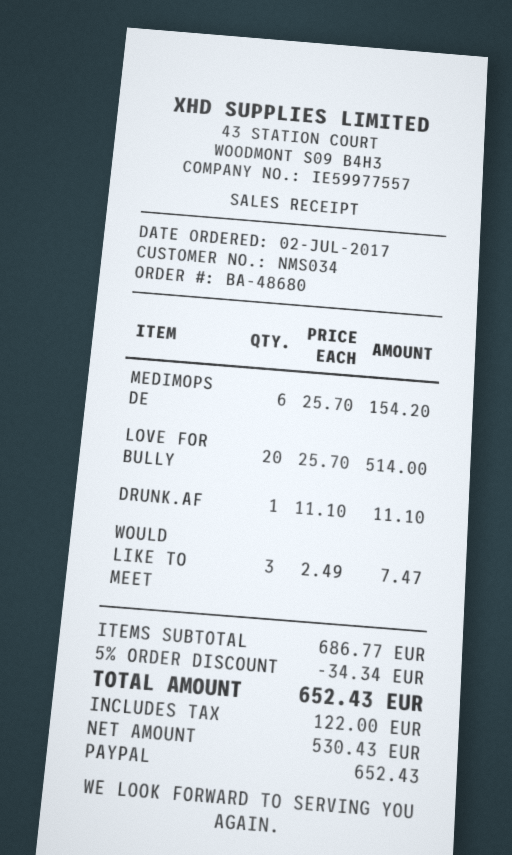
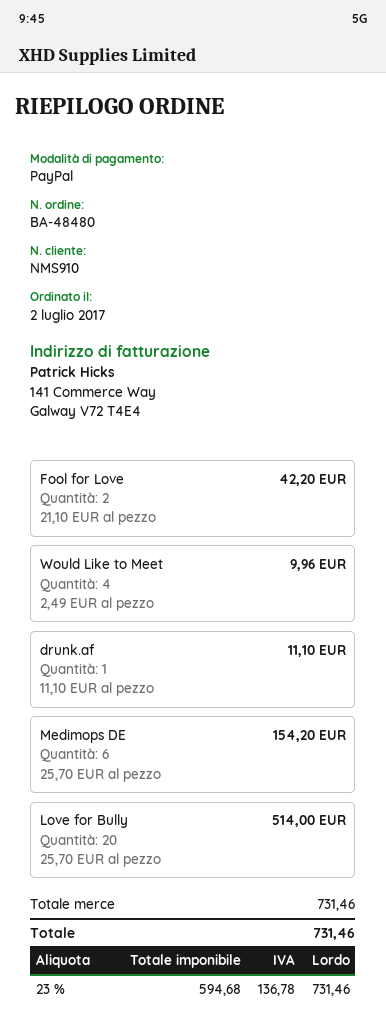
order number: BA-48680 -> BA-48480
customer number: NMS034 -> NMS910
WOULD LIKE TO MEET: 3 x 2.49 = 7.47 -> 4 x 2.49 = 9.96
Fool for Love: none -> 2 x 21.10 = 42.20
subtotal: 686.77 -> 731.46
discount: 5% = 34.34 -> none
net: 530.43 -> 594.68
tax: 122.00 -> 136.78
total: 652.43 -> 731.46

